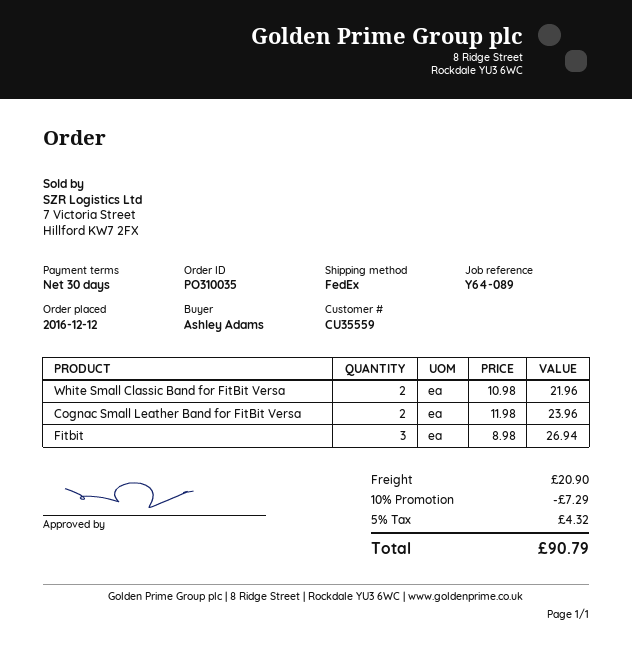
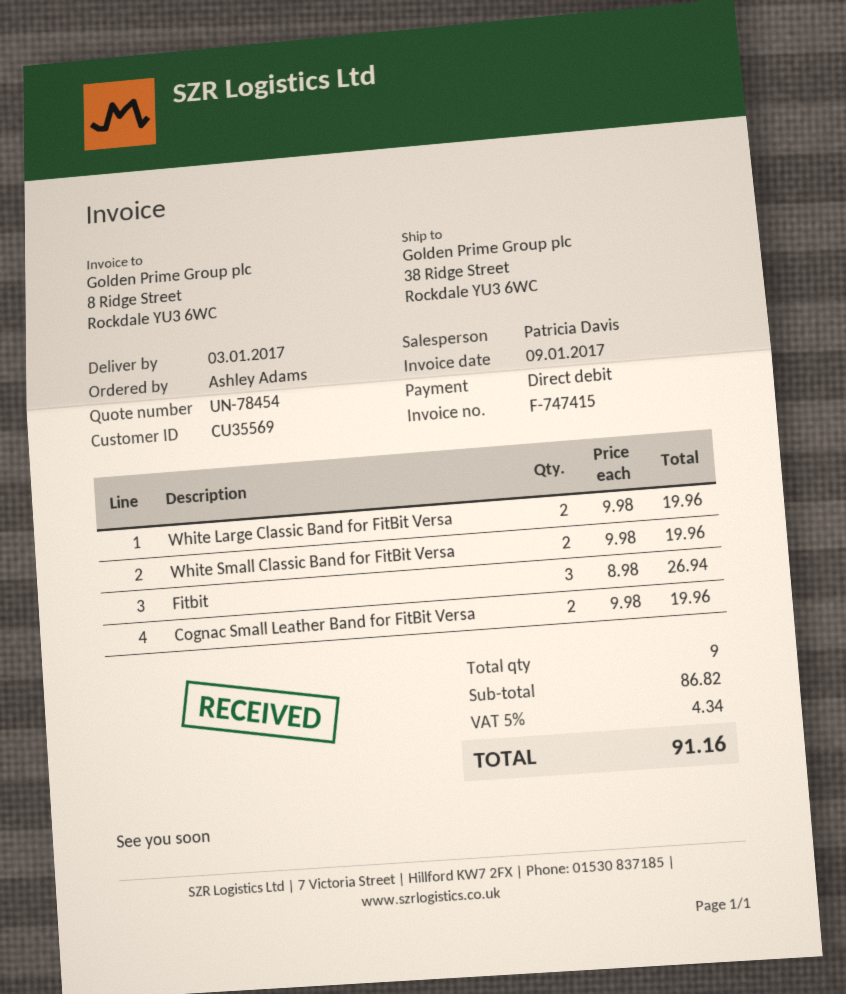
customer number: CU35559 -> CU35569
White Small Classic Band for FitBit Versa: 2 x 10.98 = 21.96 -> 2 x 9.98 = 19.96
Cognac Small Leather Band for FitBit Versa: 2 x 11.98 = 23.96 -> 2 x 9.98 = 19.96
White Large Classic Band for FitBit Versa: none -> 2 x 9.98 = 19.96
discount: 10% = 7.29 -> none
shipping: 20.90 -> none
tax: 5% = 4.32 -> 5% = 4.34
total: 90.79 -> 91.16

